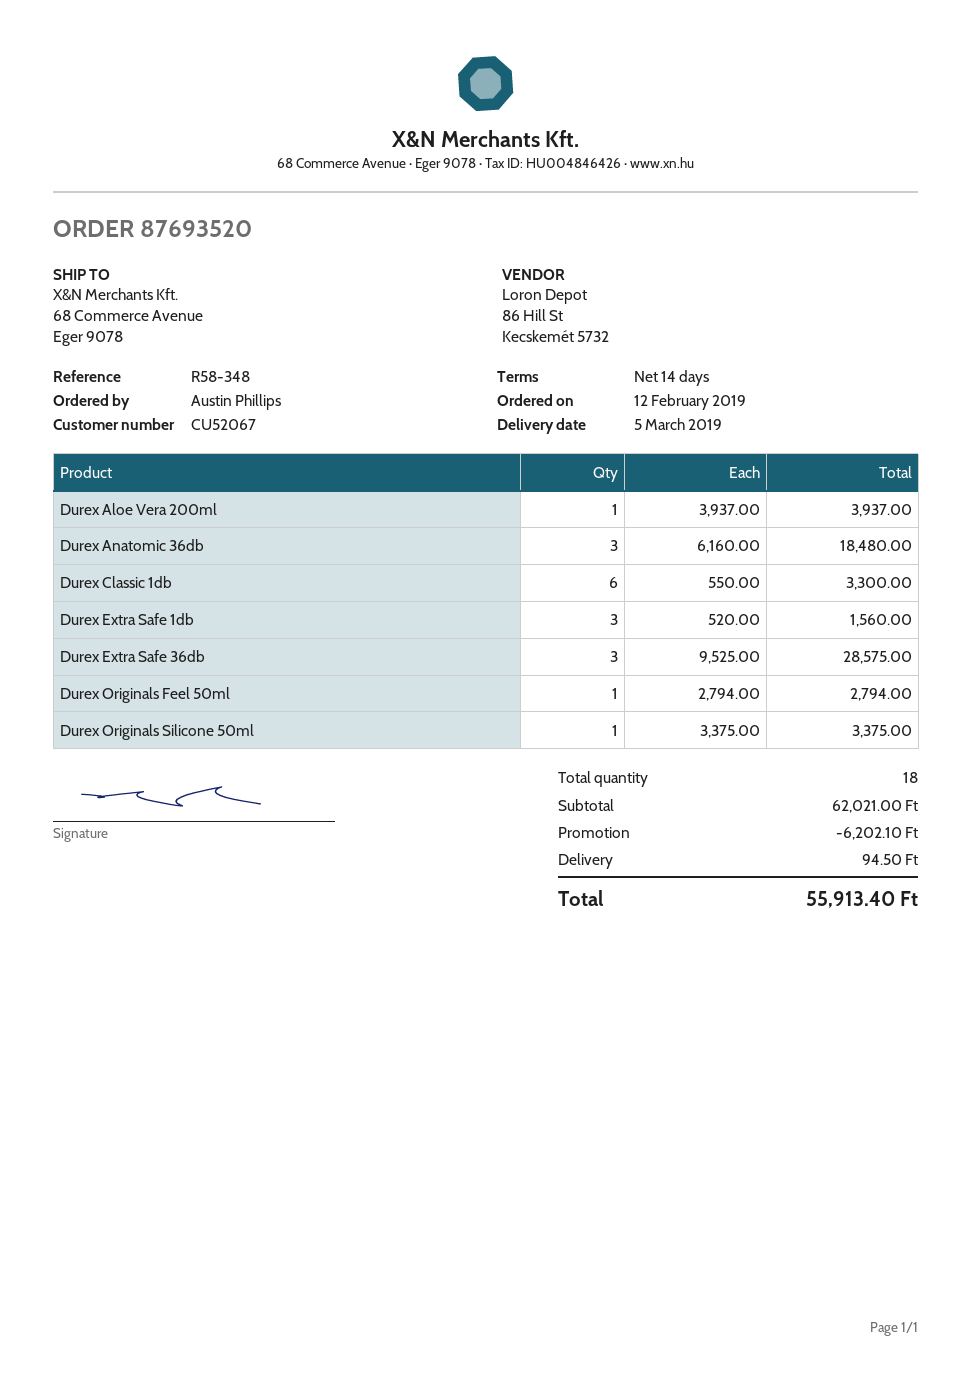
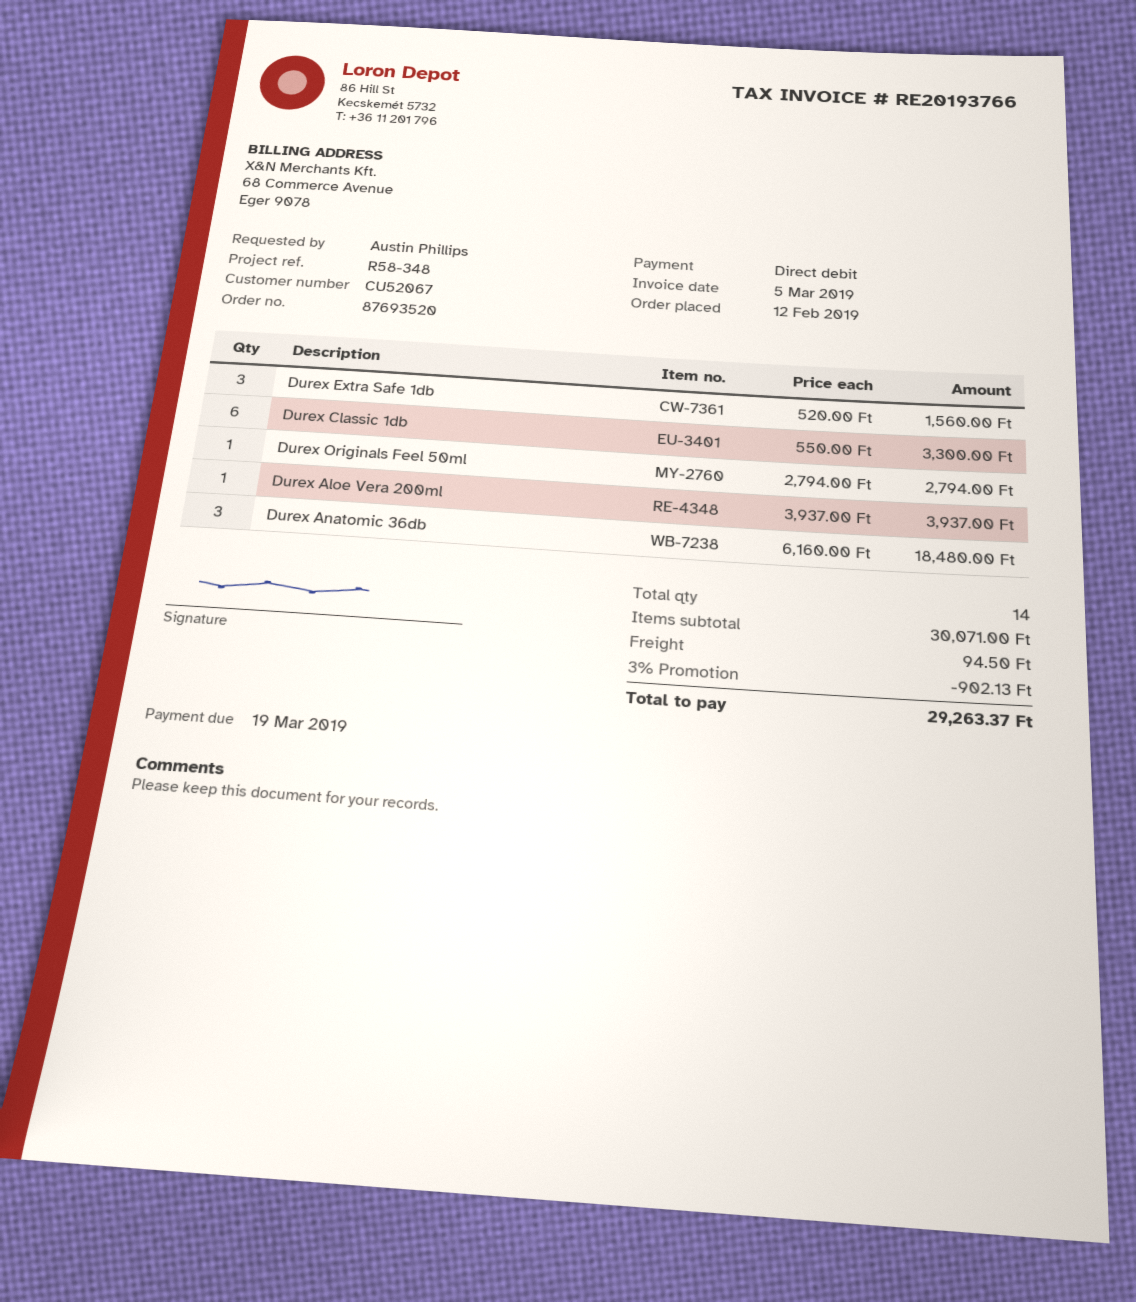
Durex Extra Safe 36db: 3 x 9525.00 = 28575.00 -> none
Durex Originals Silicone 50ml: 1 x 3375.00 = 3375.00 -> none
total quantity: 18 -> 14
subtotal: 62021.00 -> 30071.00
discount: 6202.10 -> 902.13
total: 55913.40 -> 29263.37

